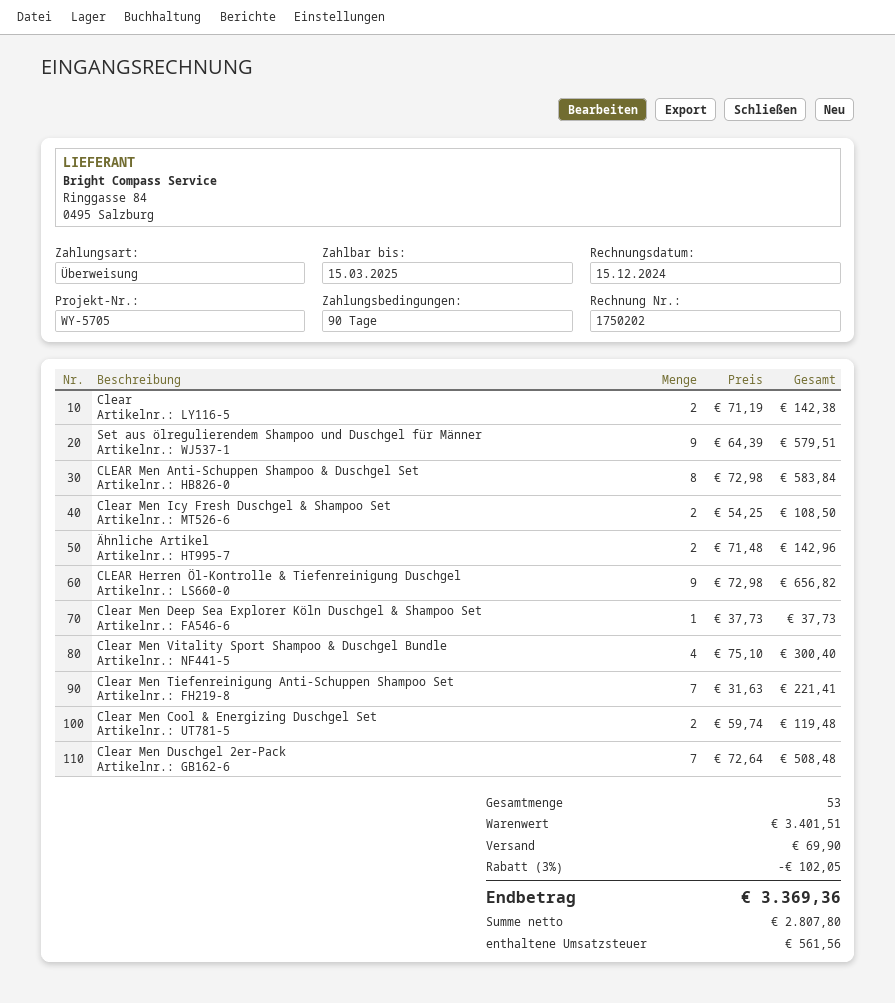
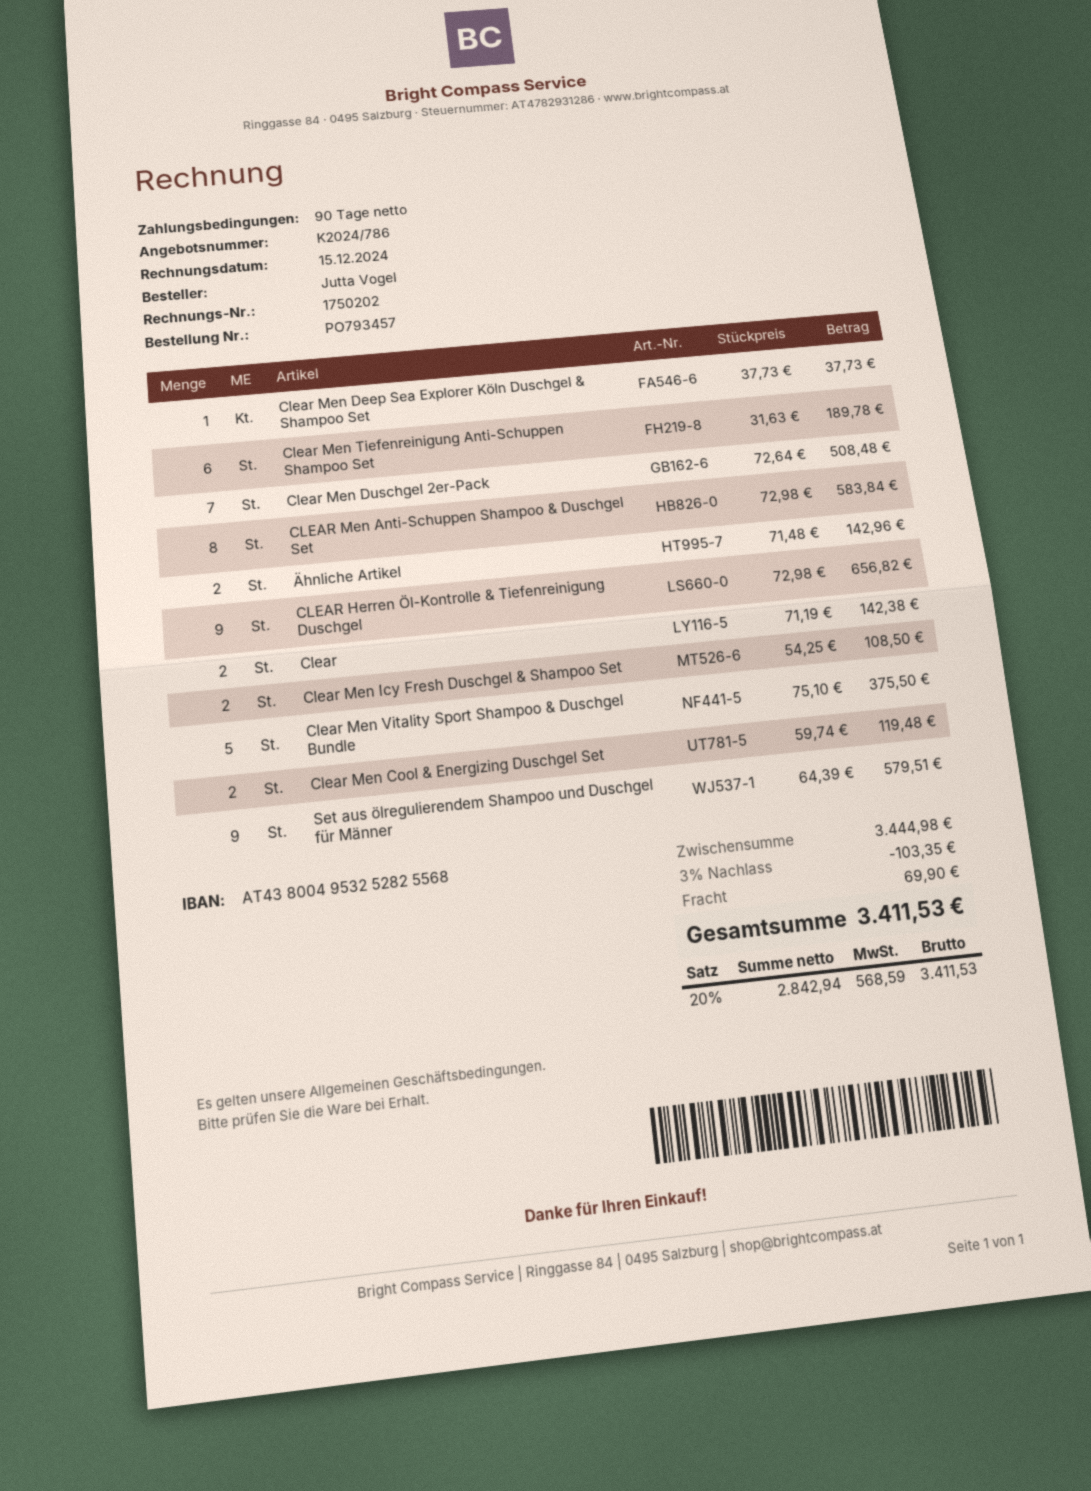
Clear Men Vitality Sport Shampoo & Duschgel Bundle: 4 x 75.10 = 300.40 -> 5 x 75.10 = 375.50
Clear Men Tiefenreinigung Anti-Schuppen Shampoo Set: 7 x 31.63 = 221.41 -> 6 x 31.63 = 189.78
subtotal: 3401.51 -> 3444.98
discount: 3% = 102.05 -> 3% = 103.35
net: 2807.80 -> 2842.94
tax: 561.56 -> 568.59
total: 3369.36 -> 3411.53

